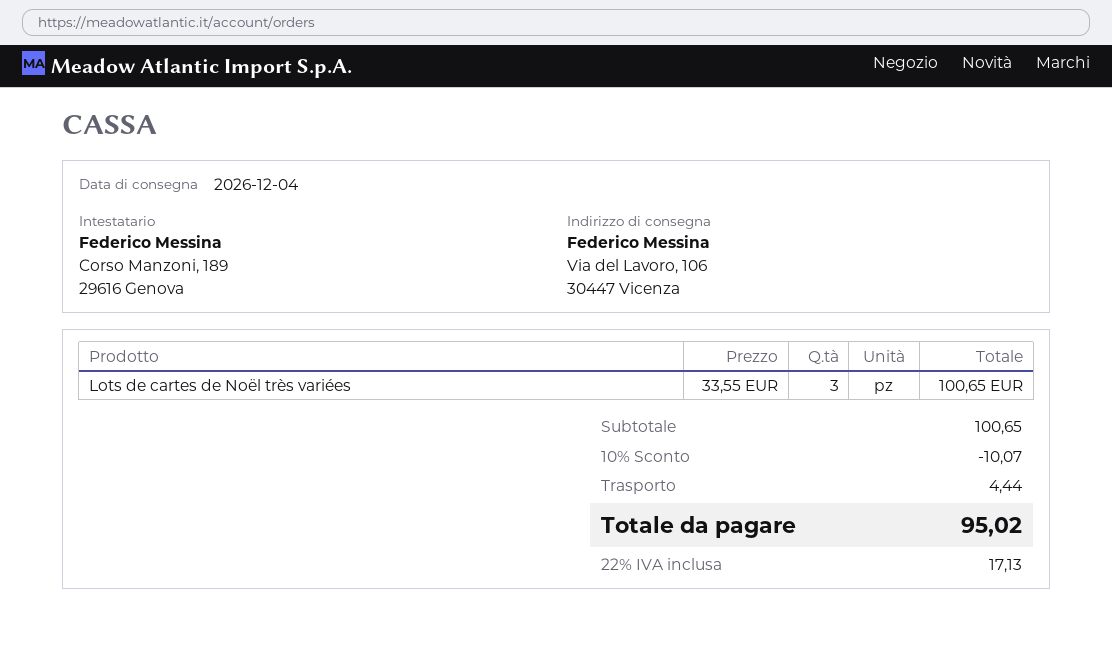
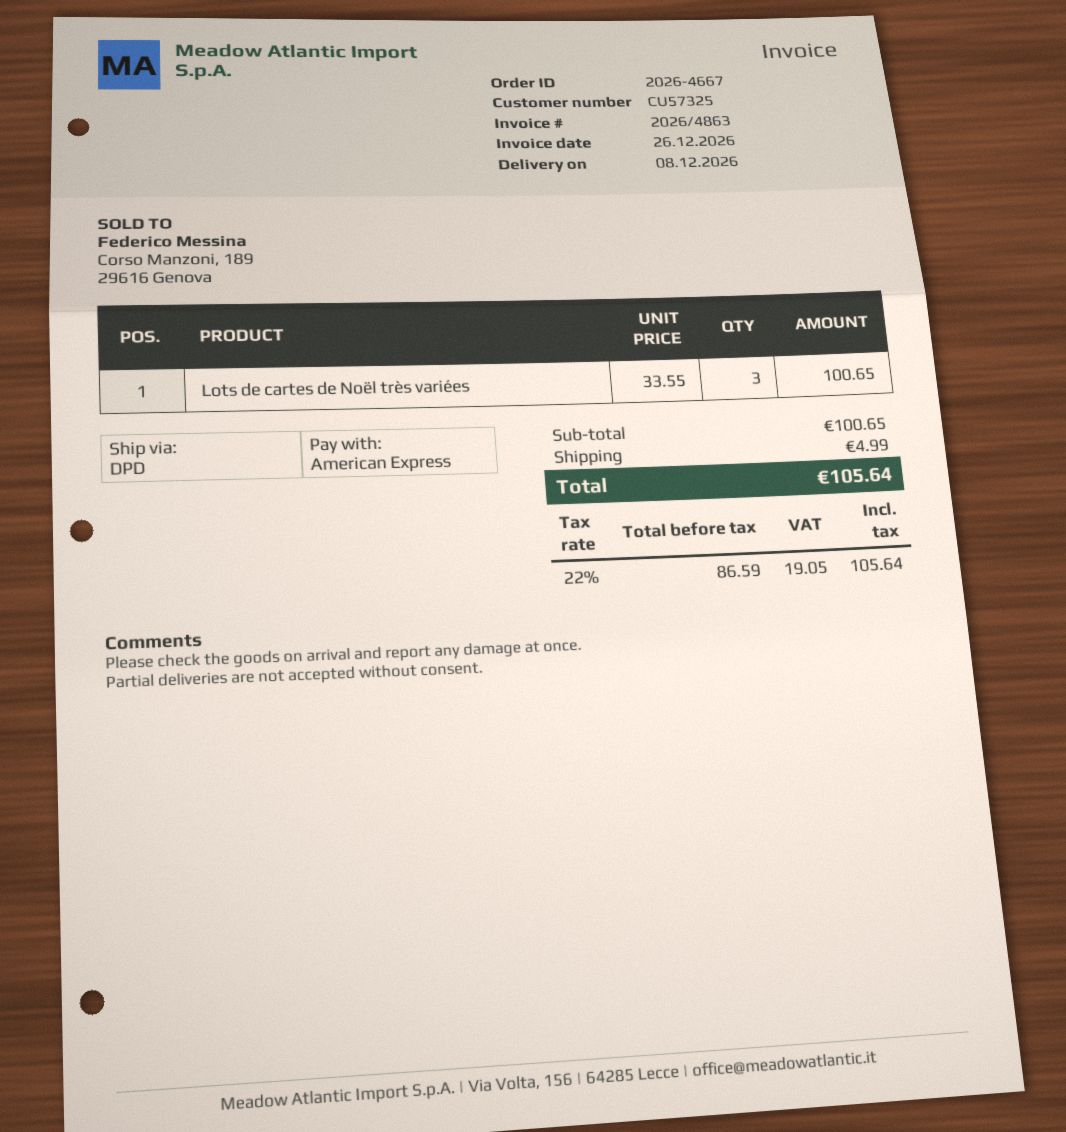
delivery date: 2026-12-04 -> 2026-12-08
discount: 10% = 10.07 -> none
shipping: 4.44 -> 4.99
tax: 22% = 17.13 -> 22% = 19.05
total: 95.02 -> 105.64

